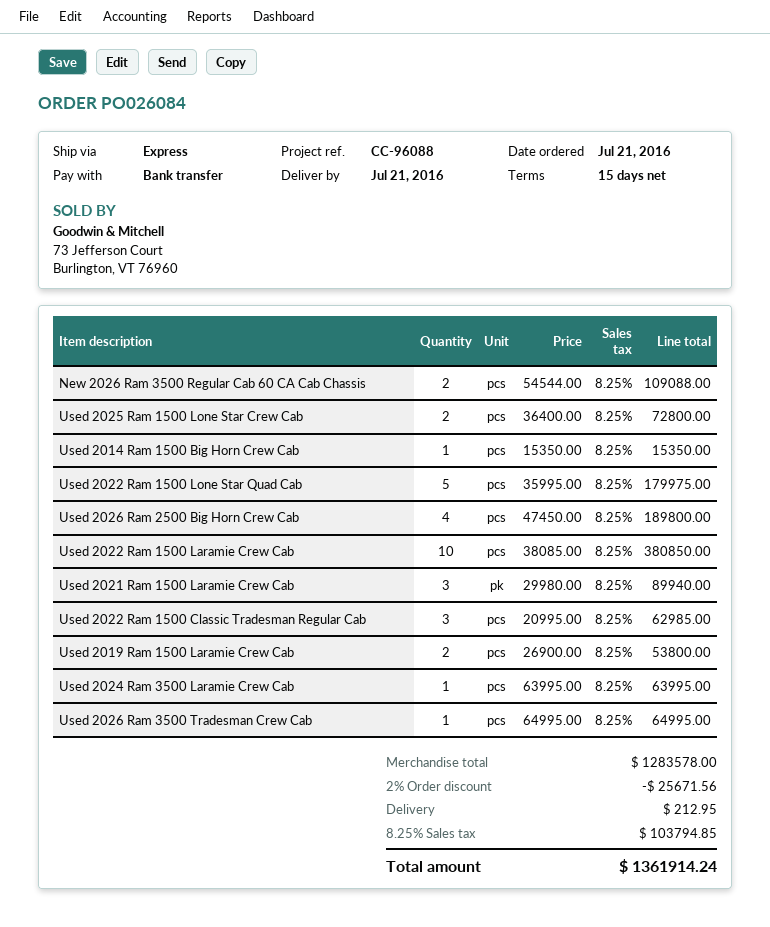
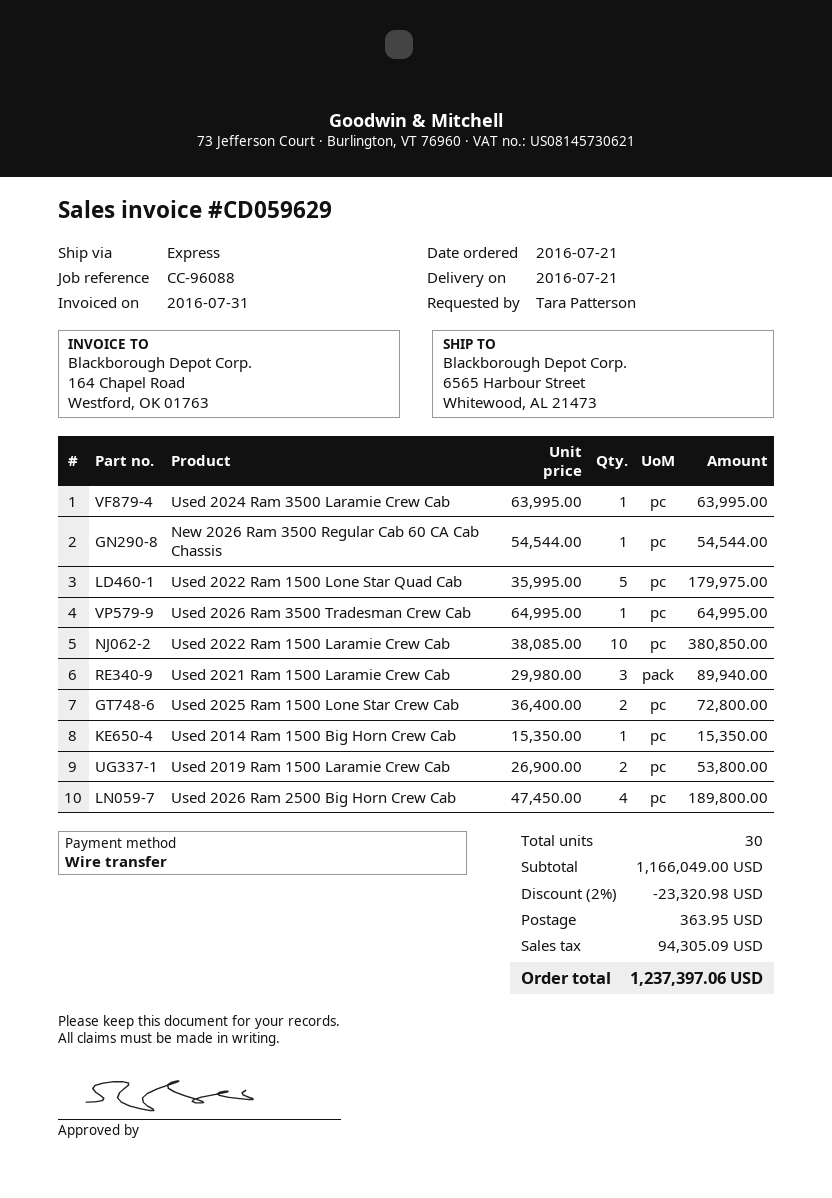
New 2026 Ram 3500 Regular Cab 60 CA Cab Chassis: 2 x 54544.00 = 109088.00 -> 1 x 54544.00 = 54544.00
Used 2022 Ram 1500 Classic Tradesman Regular Cab: 3 x 20995.00 = 62985.00 -> none
subtotal: 1283578.00 -> 1166049.00
discount: 2% = 25671.56 -> 2% = 23320.98
shipping: 212.95 -> 363.95
tax: 103794.85 -> 94305.09
total: 1361914.24 -> 1237397.06

